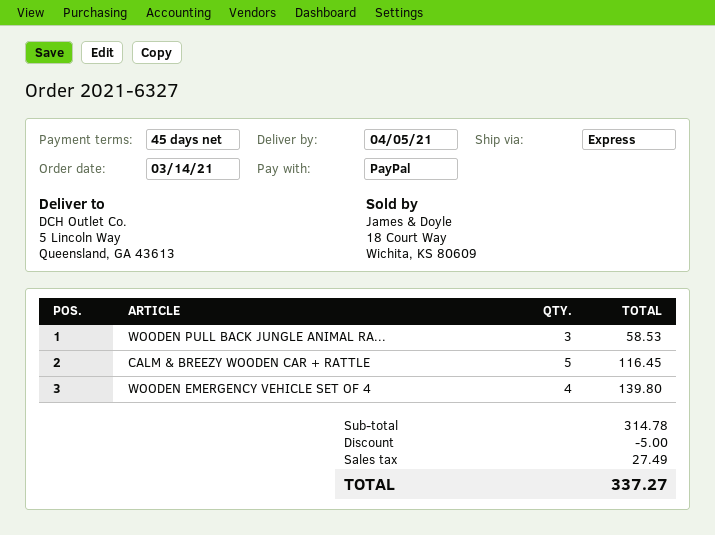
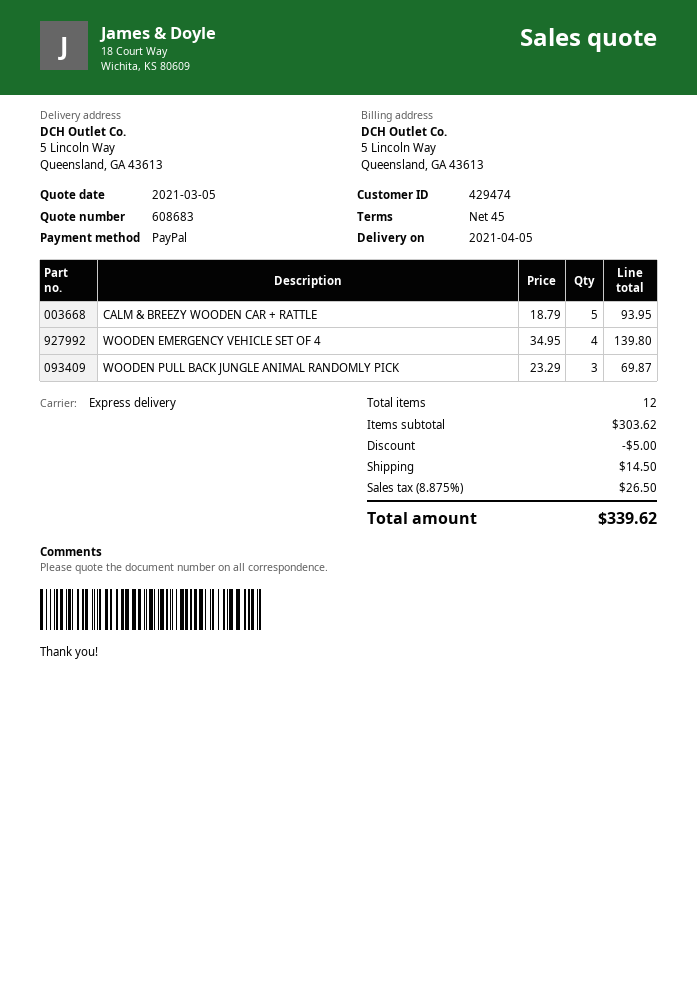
WOODEN PULL BACK JUNGLE ANIMAL RA...: 3 for 58.53 -> 3 for 69.87
CALM & BREEZY WOODEN CAR + RATTLE: 5 for 116.45 -> 5 for 93.95
subtotal: 314.78 -> 303.62
shipping: none -> 14.50
tax: 27.49 -> 26.50
total: 337.27 -> 339.62

